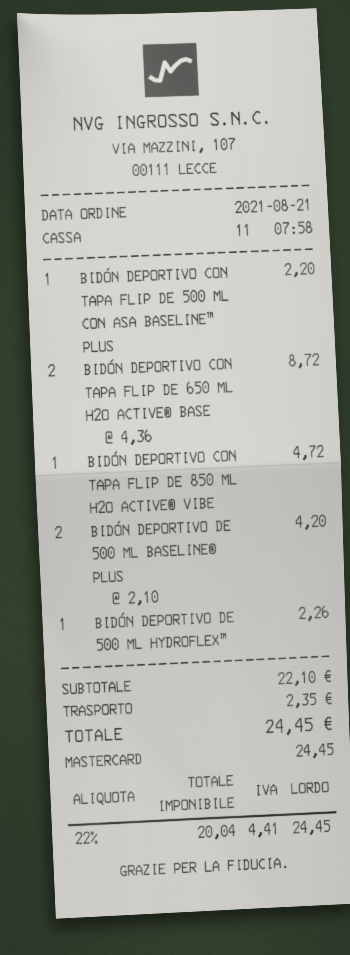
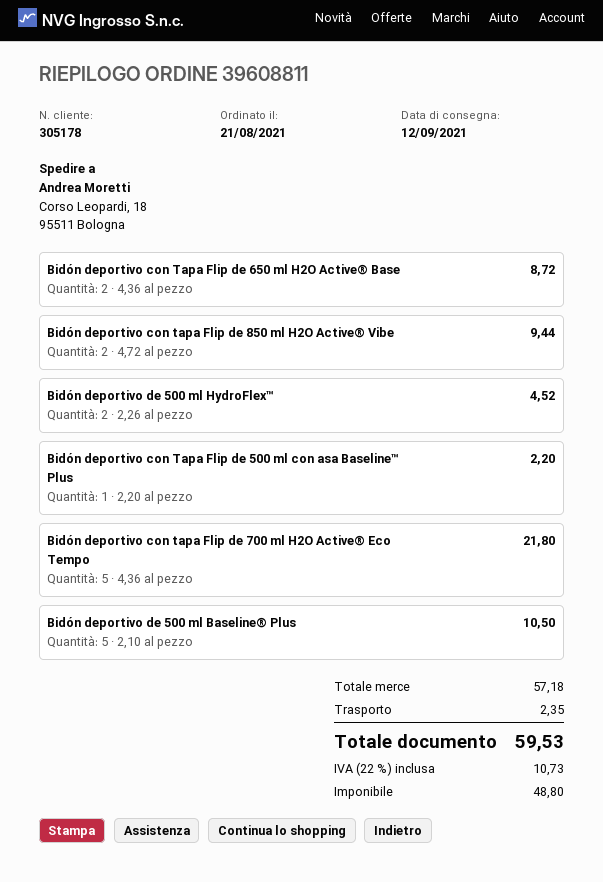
BIDÓN DEPORTIVO CON TAPA FLIP DE 850 ML H2O ACTIVE® VIBE: 1 x 4.72 = 4.72 -> 2 x 4.72 = 9.44
BIDÓN DEPORTIVO DE 500 ML BASELINE® PLUS: 2 x 2.10 = 4.20 -> 5 x 2.10 = 10.50
BIDÓN DEPORTIVO DE 500 ML HYDROFLEX™: 1 x 2.26 = 2.26 -> 2 x 2.26 = 4.52
Bidón deportivo con tapa Flip de 700 ml H2O Active® Eco Tempo: none -> 5 x 4.36 = 21.80
subtotal: 22.10 -> 57.18
net: 20.04 -> 48.80
tax: 22% = 4.41 -> 22% = 10.73
total: 24.45 -> 59.53

